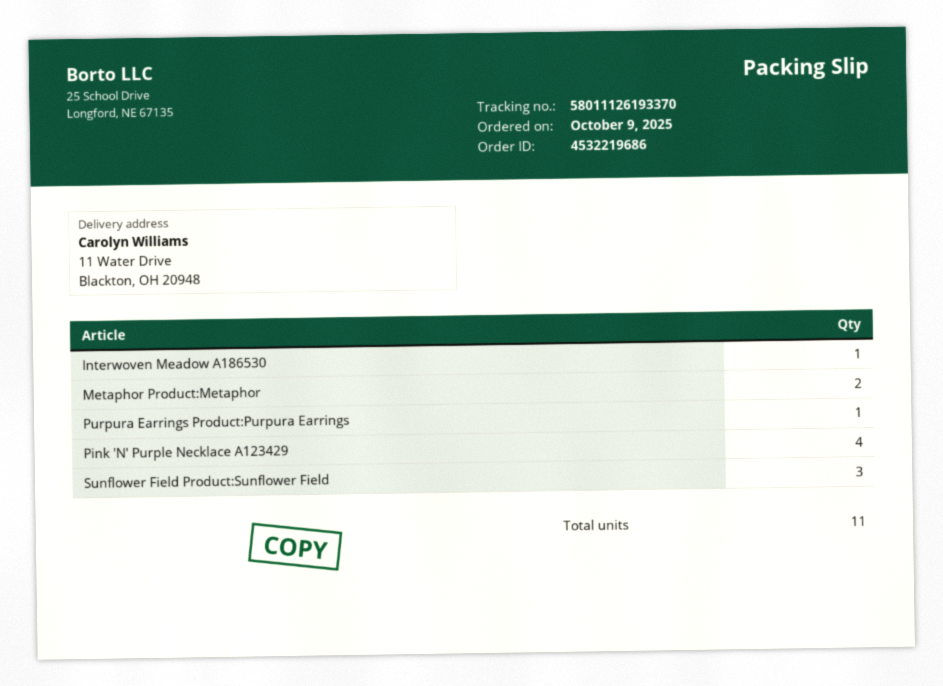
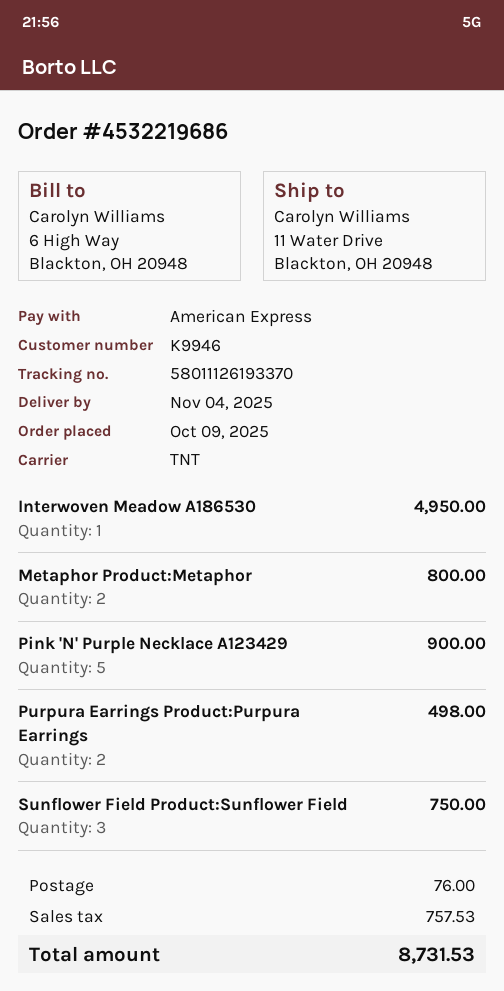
Purpura Earrings Product:Purpura Earrings: 1 -> 2
Pink 'N' Purple Necklace A123429: 4 -> 5

